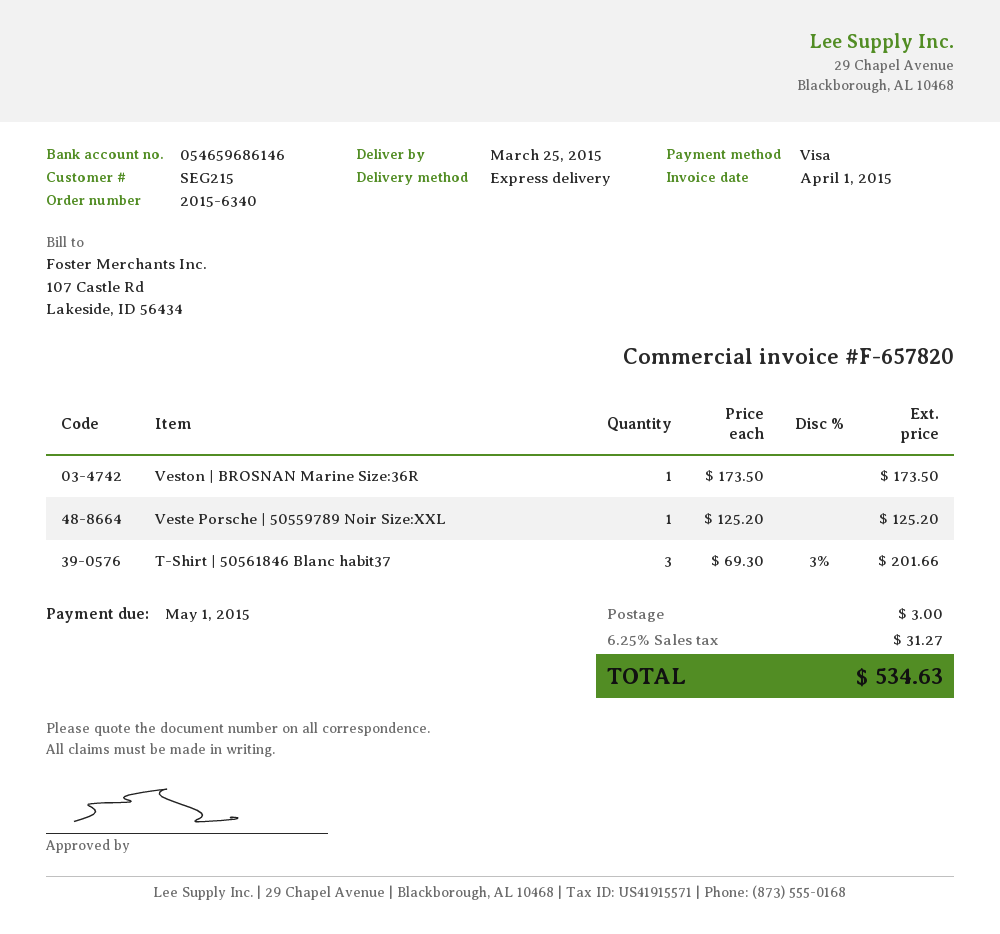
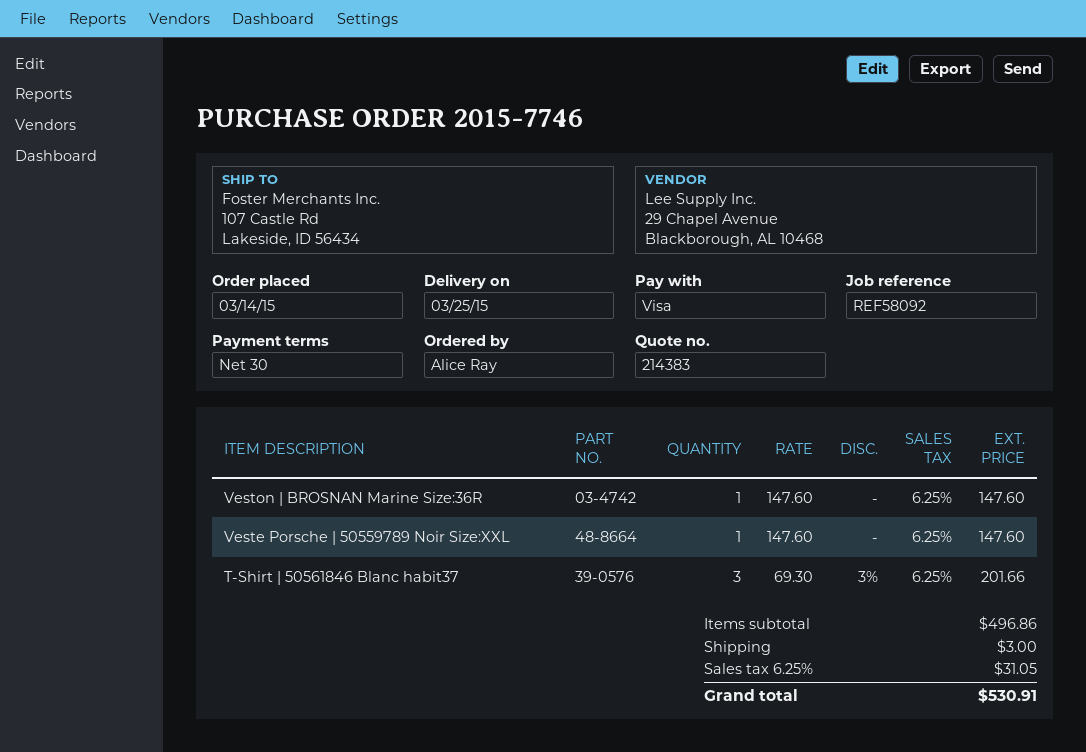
order number: 2015-6340 -> 2015-7746
Veston | BROSNAN Marine Size:36R: 1 x 173.50 = 173.50 -> 1 x 147.60 = 147.60
Veste Porsche | 50559789 Noir Size:XXL: 1 x 125.20 = 125.20 -> 1 x 147.60 = 147.60
tax: 6.25% = 31.27 -> 6.25% = 31.05
total: 534.63 -> 530.91

